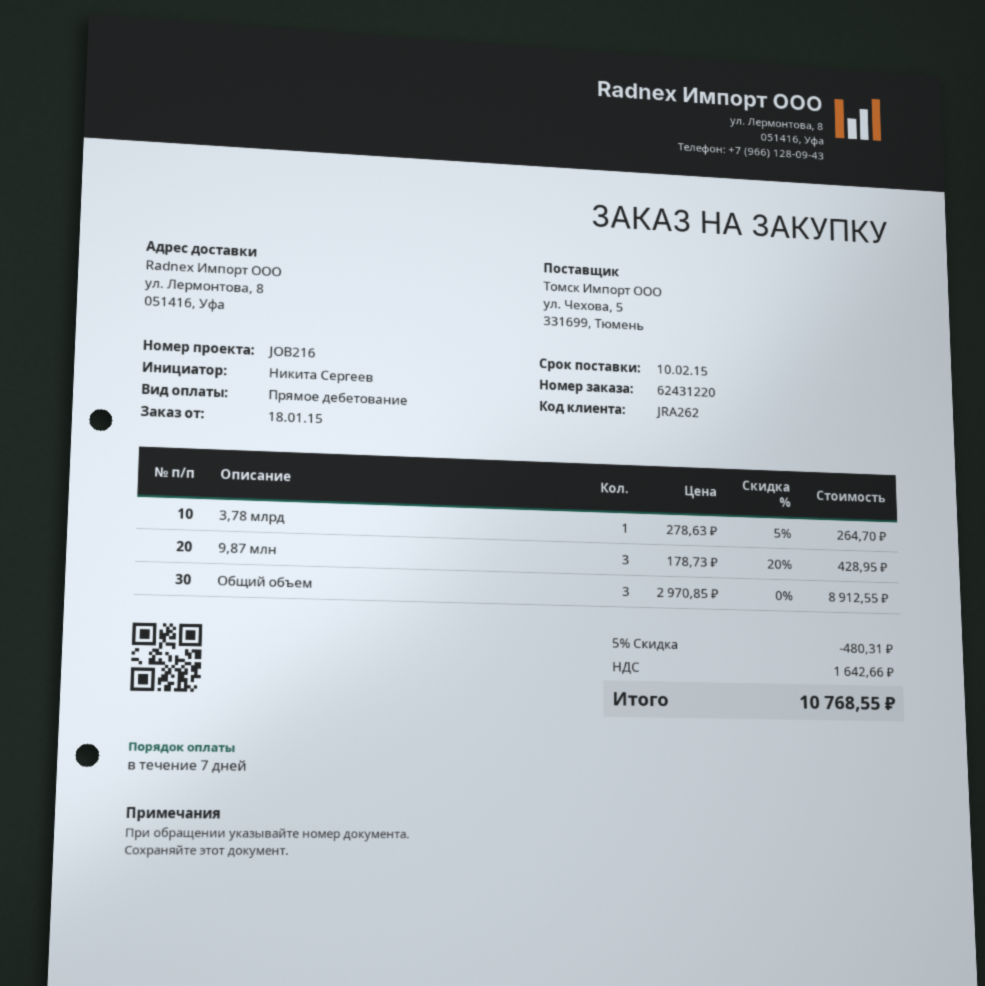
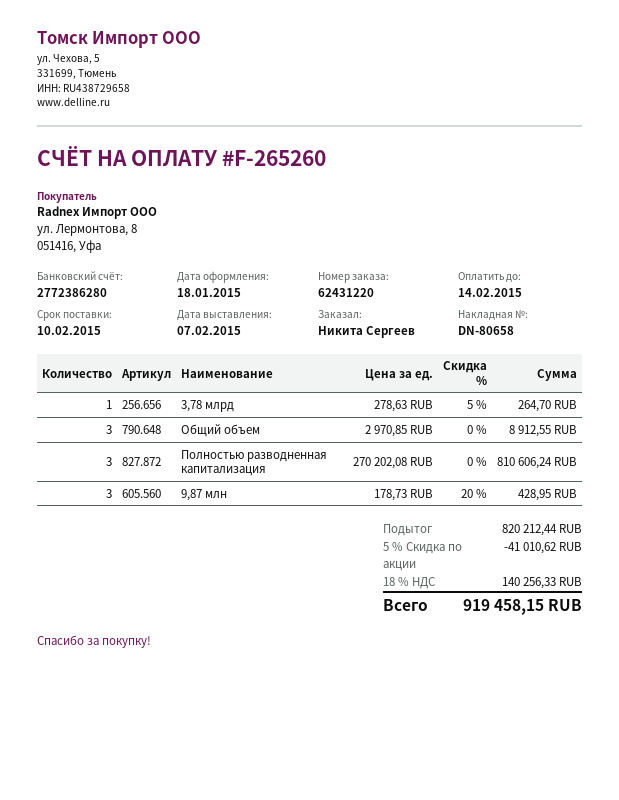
Полностью разводненная капитализация: none -> 3 x 270202.08 = 810606.24
discount: 5% = 480.31 -> 5% = 41010.62
tax: 1642.66 -> 140256.33
total: 10768.55 -> 919458.15

